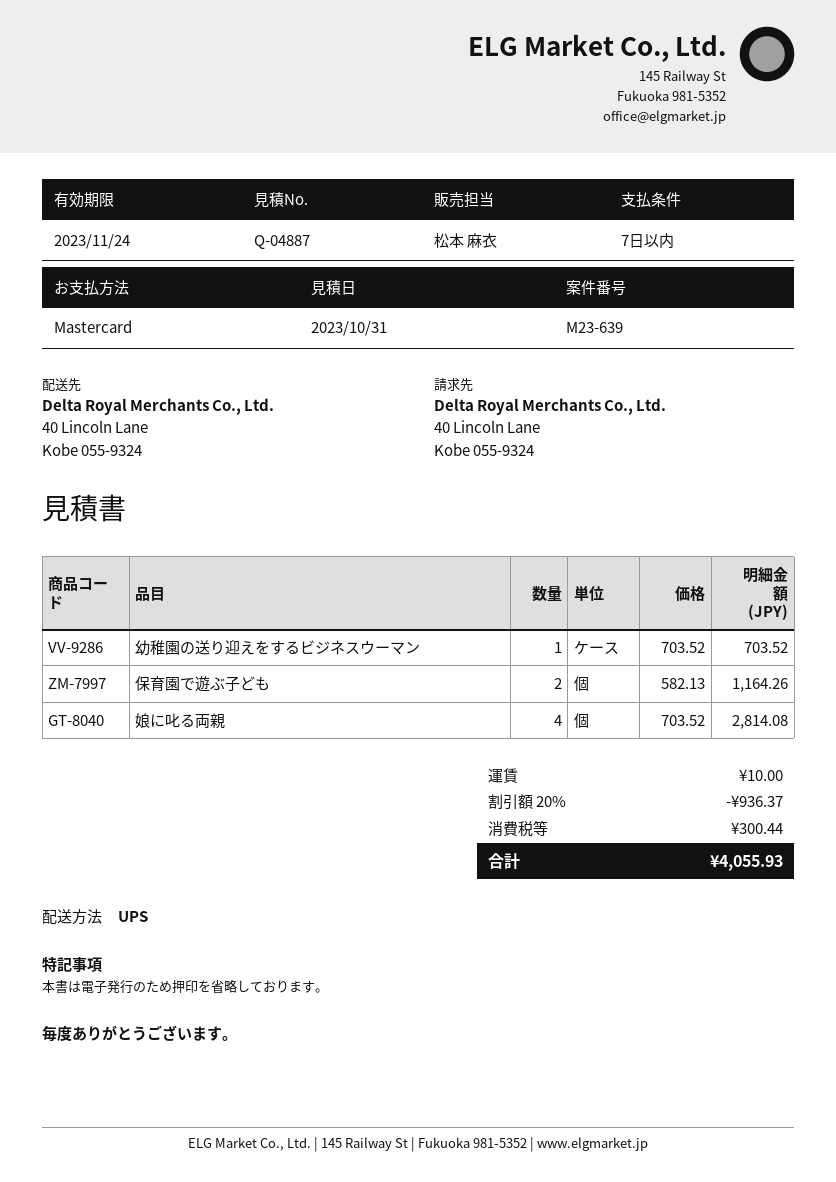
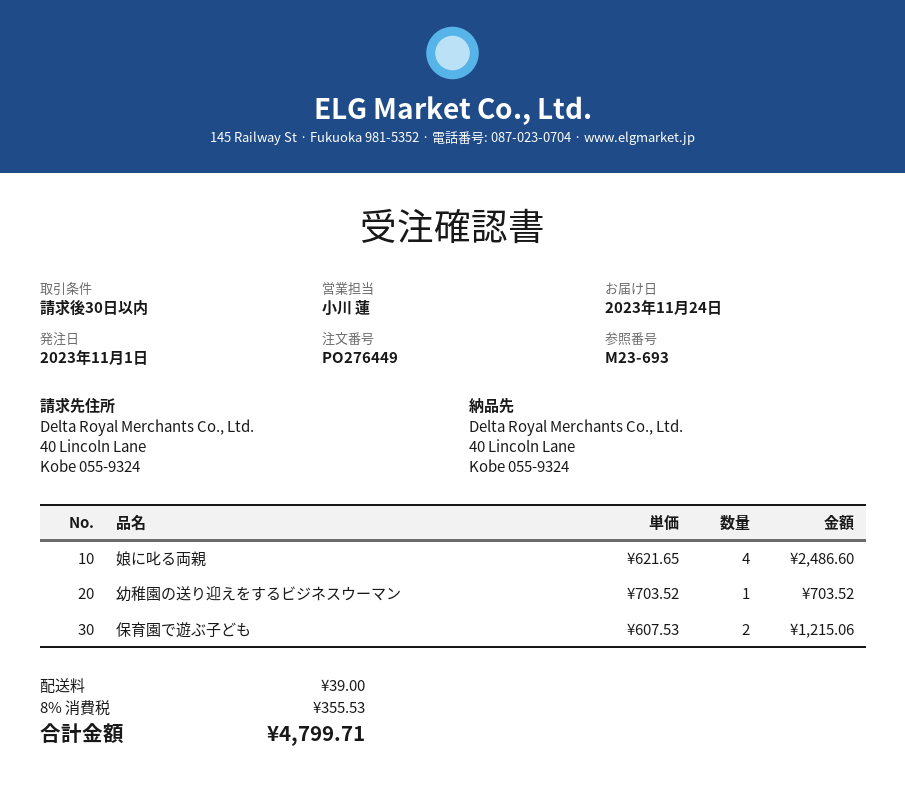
payment terms: 7 days -> 30 days
reference: M23-639 -> M23-693
sales rep: 松本 麻衣 -> 小川 蓮
保育園で遊ぶ子ども: 2 x 582.13 = 1164.26 -> 2 x 607.53 = 1215.06
娘に叱る両親: 4 x 703.52 = 2814.08 -> 4 x 621.65 = 2486.60
discount: 20% = 936.37 -> none
shipping: 10.00 -> 39.00
tax: 300.44 -> 355.53
total: 4055.93 -> 4799.71

